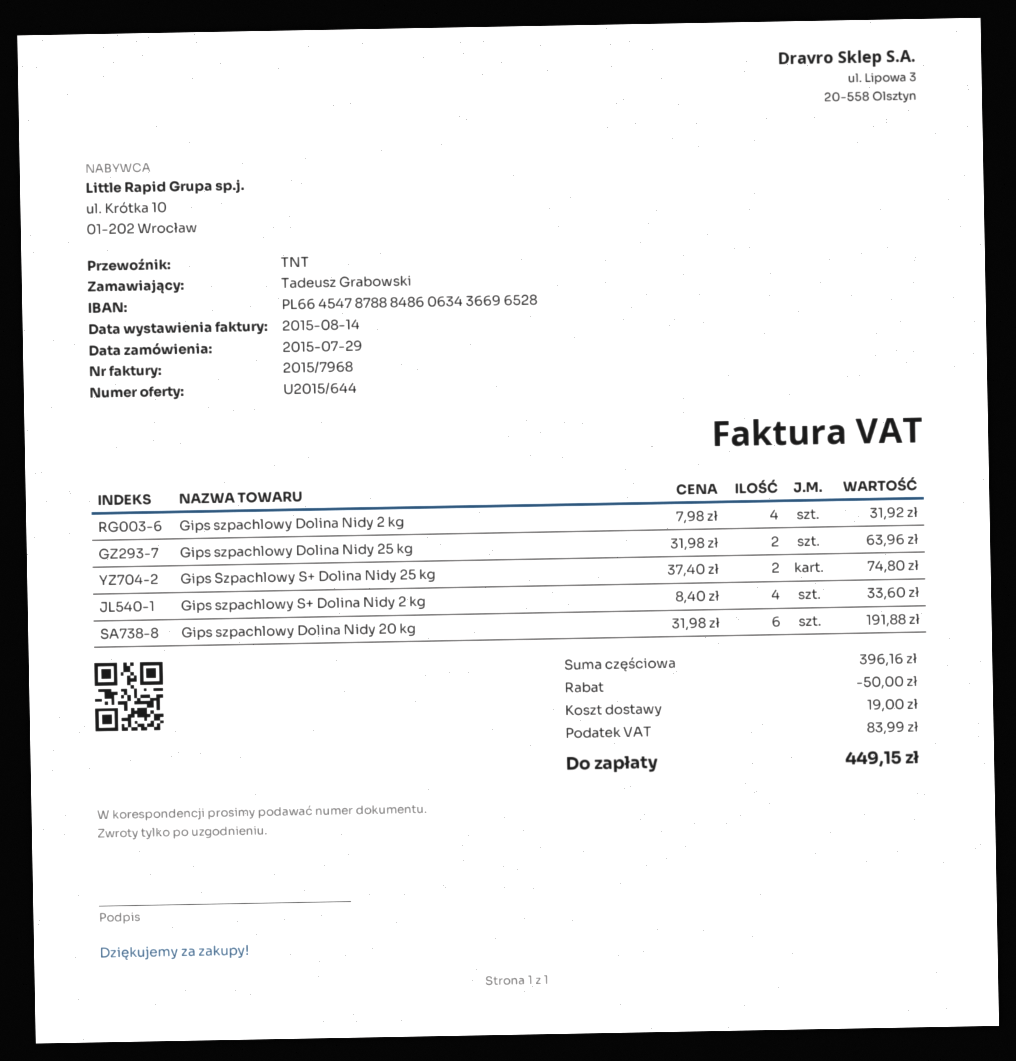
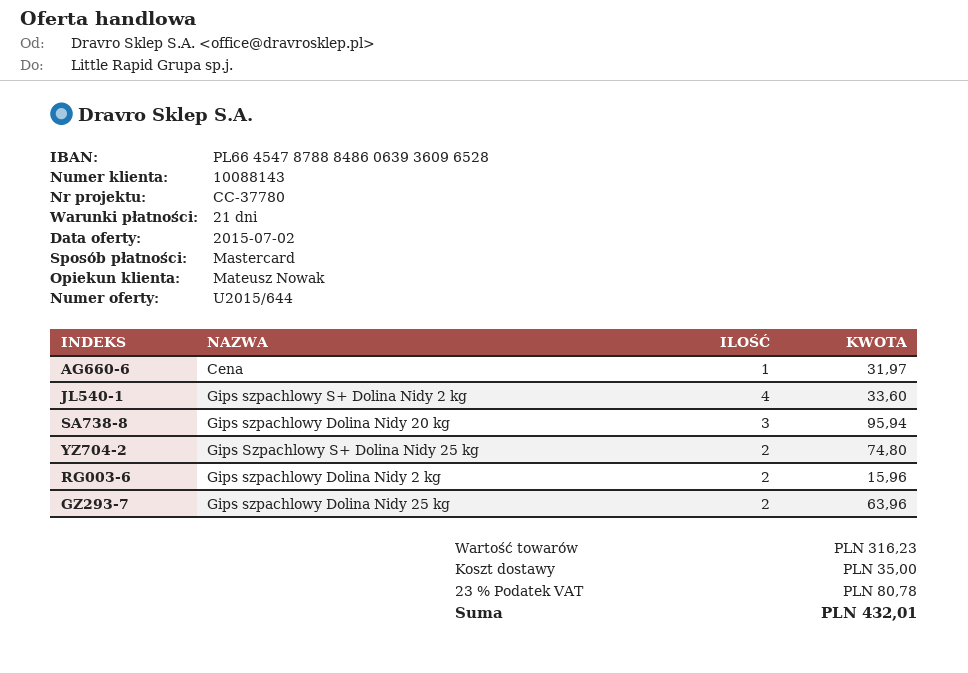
bank account: PL66454787888486063436696528 -> PL66454787888486063936096528
Gips szpachlowy Dolina Nidy 2 kg: 4 for 31.92 -> 2 for 15.96
Gips szpachlowy Dolina Nidy 20 kg: 6 for 191.88 -> 3 for 95.94
Cena: none -> 1 for 31.97
subtotal: 396.16 -> 316.23
discount: 50.00 -> none
shipping: 19.00 -> 35.00
tax: 83.99 -> 80.78
total: 449.15 -> 432.01

